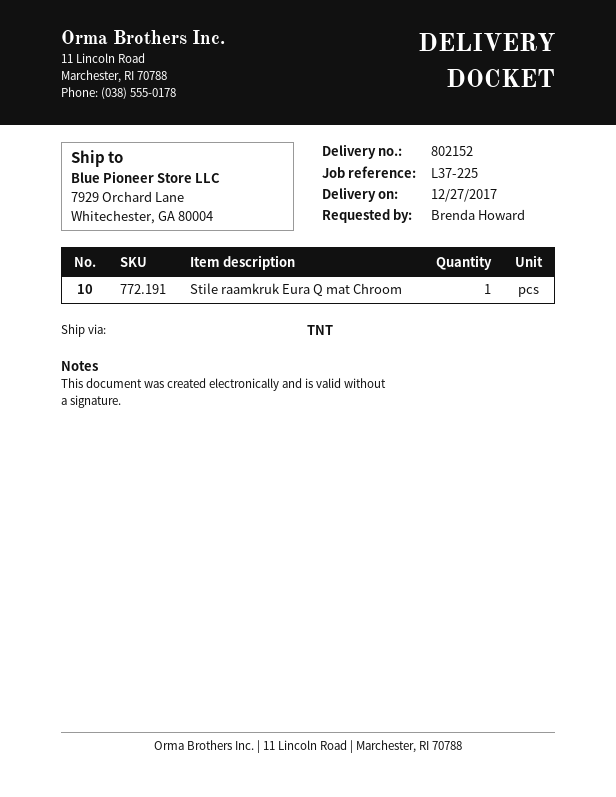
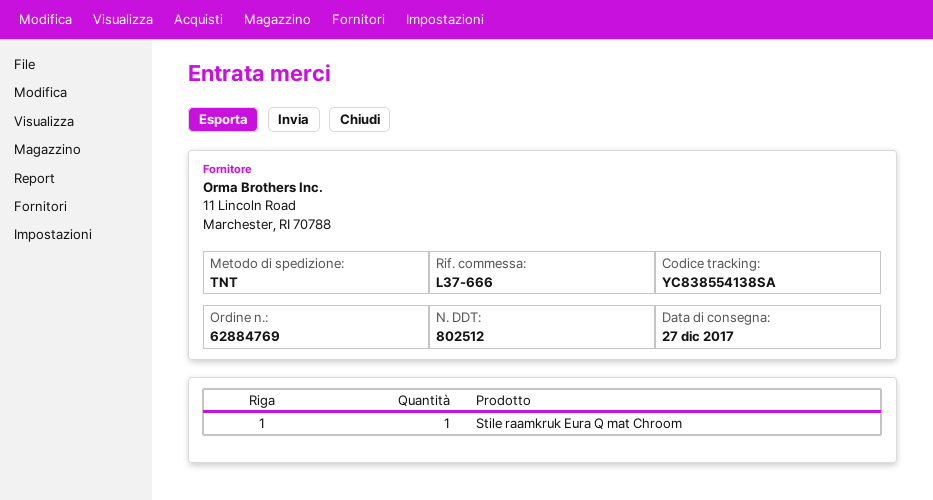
delivery note number: 802152 -> 802512
reference: L37-225 -> L37-666

